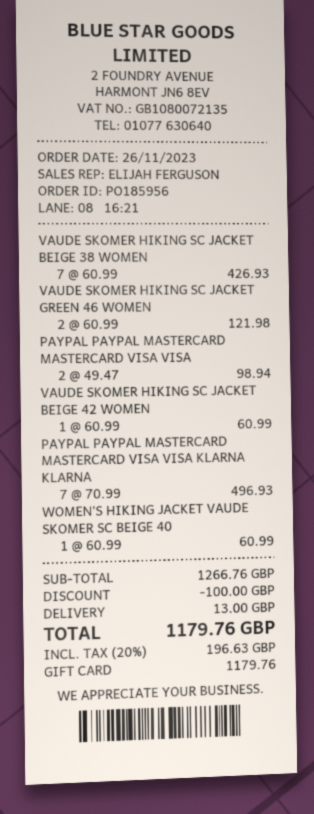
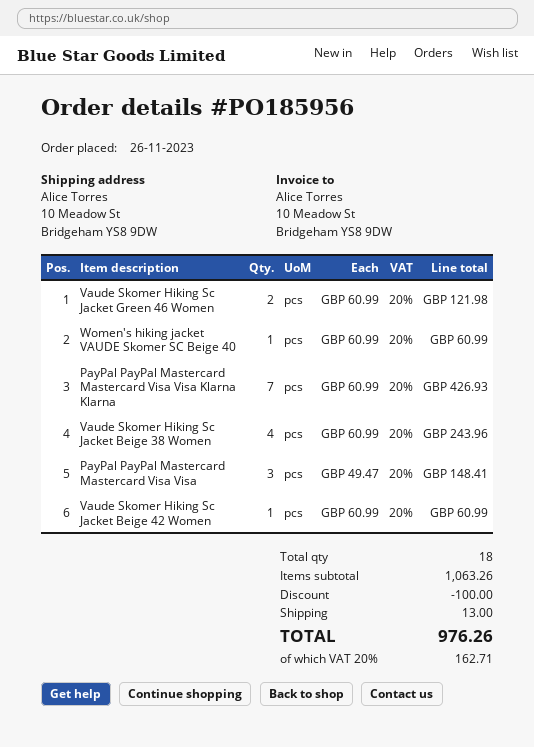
VAUDE SKOMER HIKING SC JACKET BEIGE 38 WOMEN: 7 x 60.99 = 426.93 -> 4 x 60.99 = 243.96
PAYPAL PAYPAL MASTERCARD MASTERCARD VISA VISA: 2 x 49.47 = 98.94 -> 3 x 49.47 = 148.41
PAYPAL PAYPAL MASTERCARD MASTERCARD VISA VISA KLARNA KLARNA: 7 x 70.99 = 496.93 -> 7 x 60.99 = 426.93
subtotal: 1266.76 -> 1063.26
tax: 20% = 196.63 -> 20% = 162.71
total: 1179.76 -> 976.26

